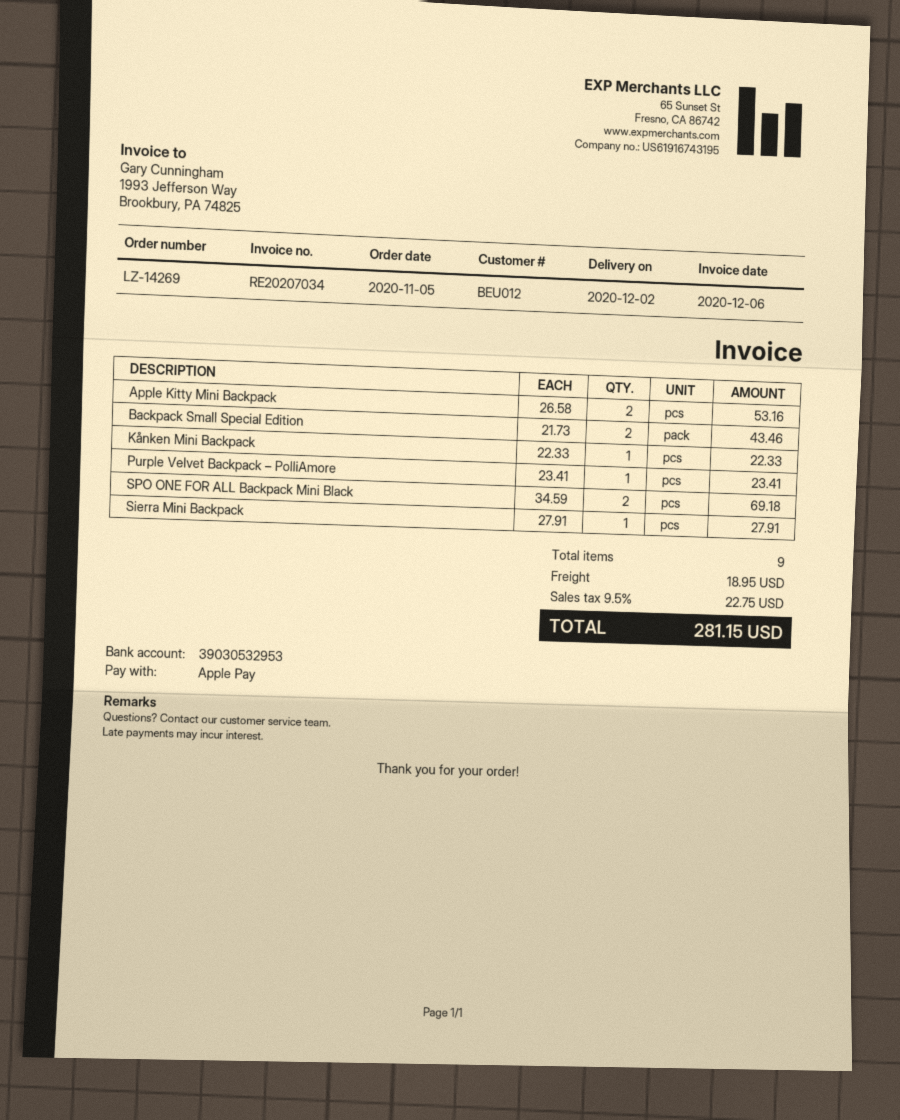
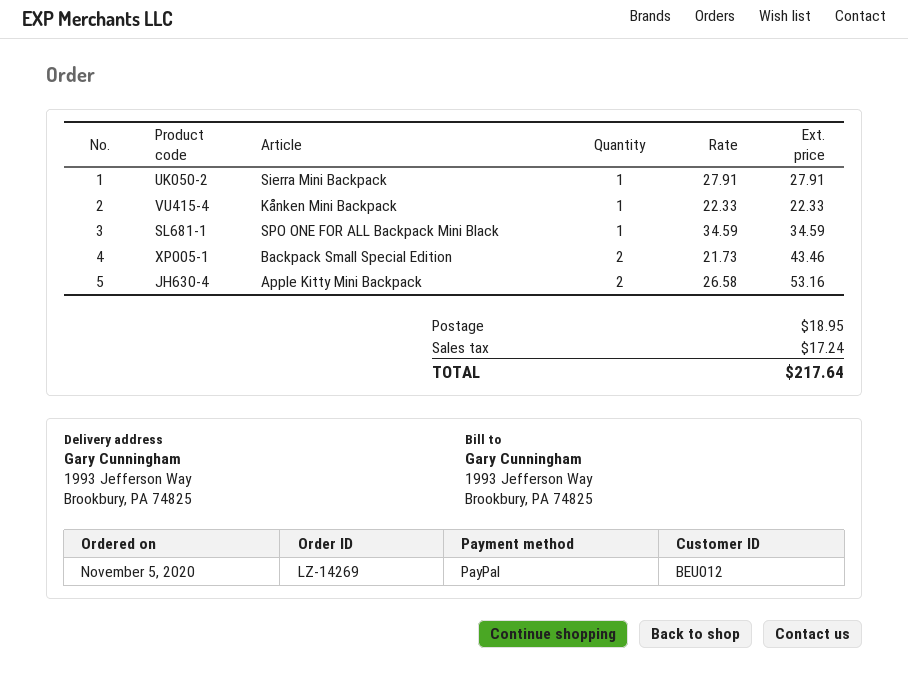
payment method: Apple Pay -> PayPal
Purple Velvet Backpack – PolliAmore: 1 x 23.41 = 23.41 -> none
SPO ONE FOR ALL Backpack Mini Black: 2 x 34.59 = 69.18 -> 1 x 34.59 = 34.59
tax: 22.75 -> 17.24
total: 281.15 -> 217.64

